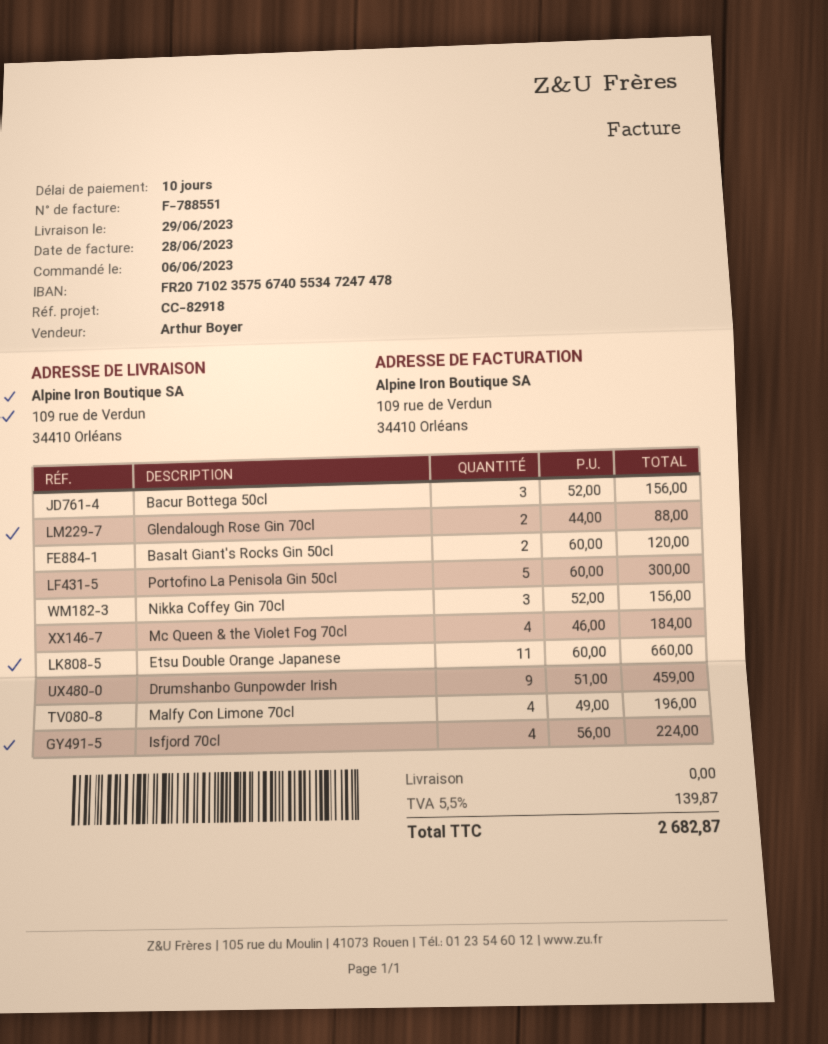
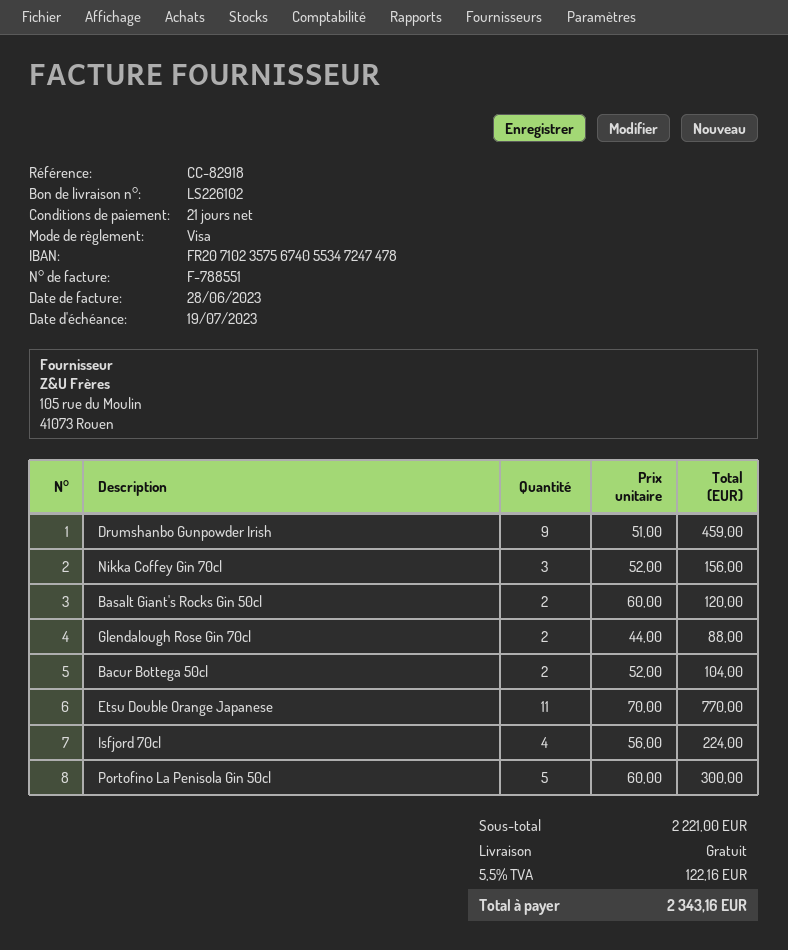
payment terms: 10 days -> 21 days
Bacur Bottega 50cl: 3 x 52.00 = 156.00 -> 2 x 52.00 = 104.00
Mc Queen & the Violet Fog 70cl: 4 x 46.00 = 184.00 -> none
Etsu Double Orange Japanese: 11 x 60.00 = 660.00 -> 11 x 70.00 = 770.00
Malfy Con Limone 70cl: 4 x 49.00 = 196.00 -> none
tax: 5.5% = 139.87 -> 5.5% = 122.16
total: 2682.87 -> 2343.16

